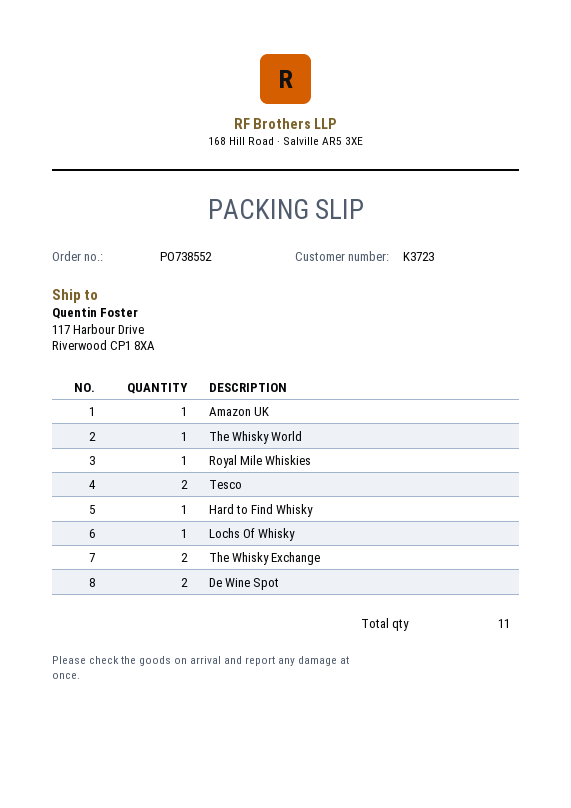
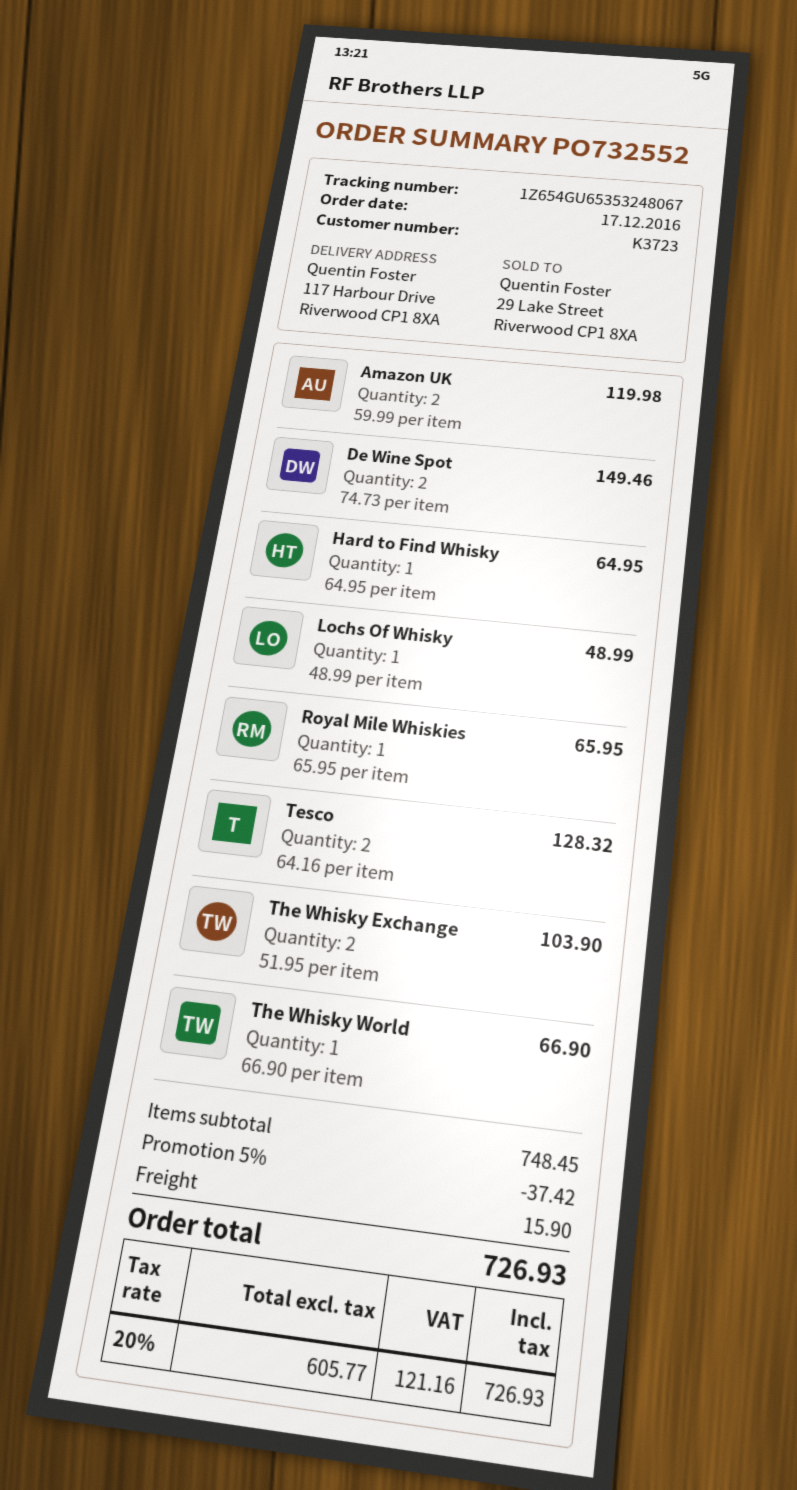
order number: PO738552 -> PO732552
Amazon UK: 1 -> 2

